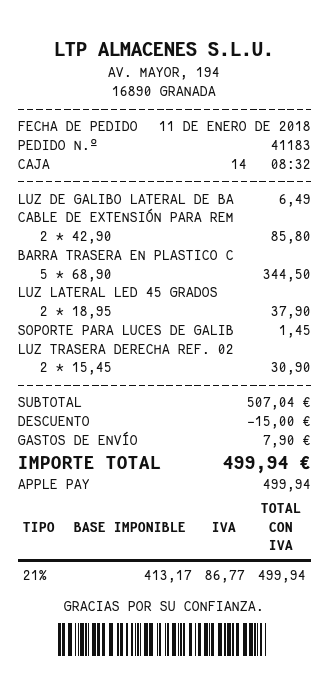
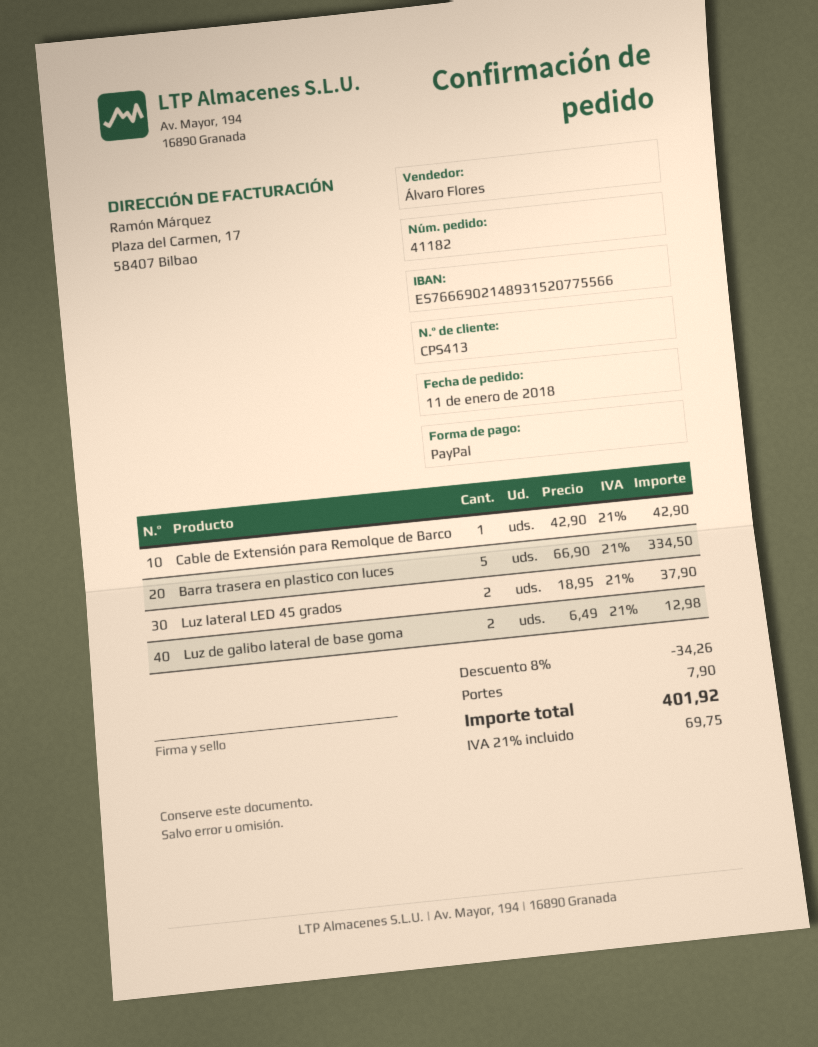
order number: 41183 -> 41182
payment method: Apple Pay -> PayPal
LUZ DE GALIBO LATERAL DE BA: 1 x 6.49 = 6.49 -> 2 x 6.49 = 12.98
CABLE DE EXTENSIÓN PARA REM: 2 x 42.90 = 85.80 -> 1 x 42.90 = 42.90
BARRA TRASERA EN PLASTICO C: 5 x 68.90 = 344.50 -> 5 x 66.90 = 334.50
SOPORTE PARA LUCES DE GALIB: 1 x 1.45 = 1.45 -> none
LUZ TRASERA DERECHA REF. 02: 2 x 15.45 = 30.90 -> none
discount: 15.00 -> 34.26
tax: 21% = 86.77 -> 21% = 69.75
total: 499.94 -> 401.92

